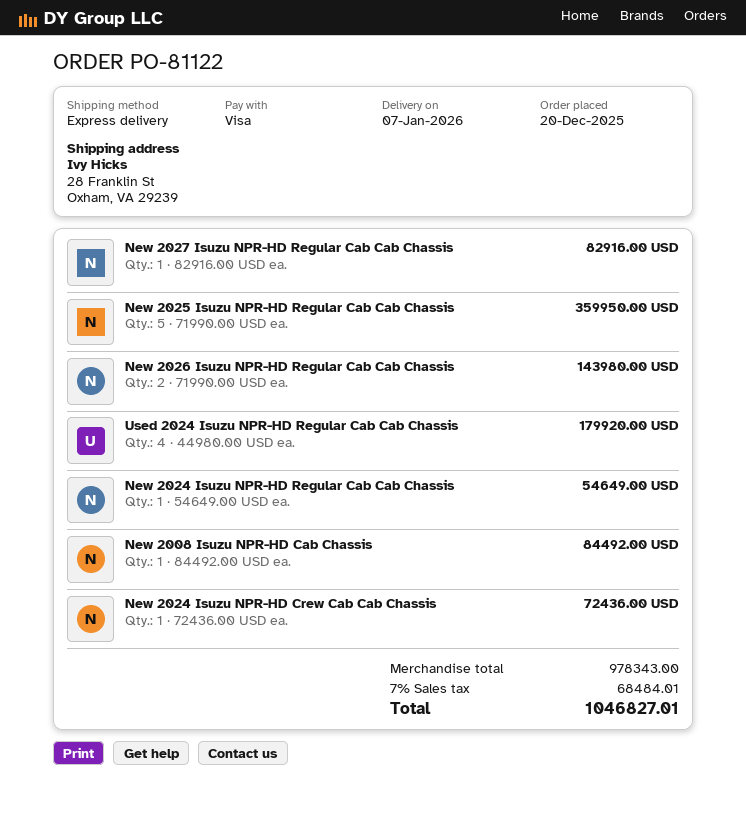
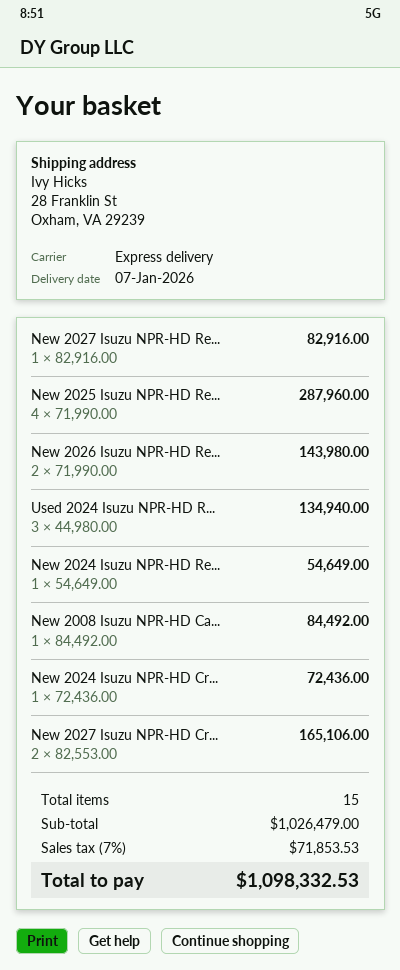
New 2025 Isuzu NPR-HD Regular Cab Cab Chassis: 5 x 71990.00 = 359950.00 -> 4 x 71990.00 = 287960.00
Used 2024 Isuzu NPR-HD Regular Cab Cab Chassis: 4 x 44980.00 = 179920.00 -> 3 x 44980.00 = 134940.00
New 2027 Isuzu NPR-HD Cr...: none -> 2 x 82553.00 = 165106.00
subtotal: 978343.00 -> 1026479.00
tax: 7% = 68484.01 -> 7% = 71853.53
total: 1046827.01 -> 1098332.53

